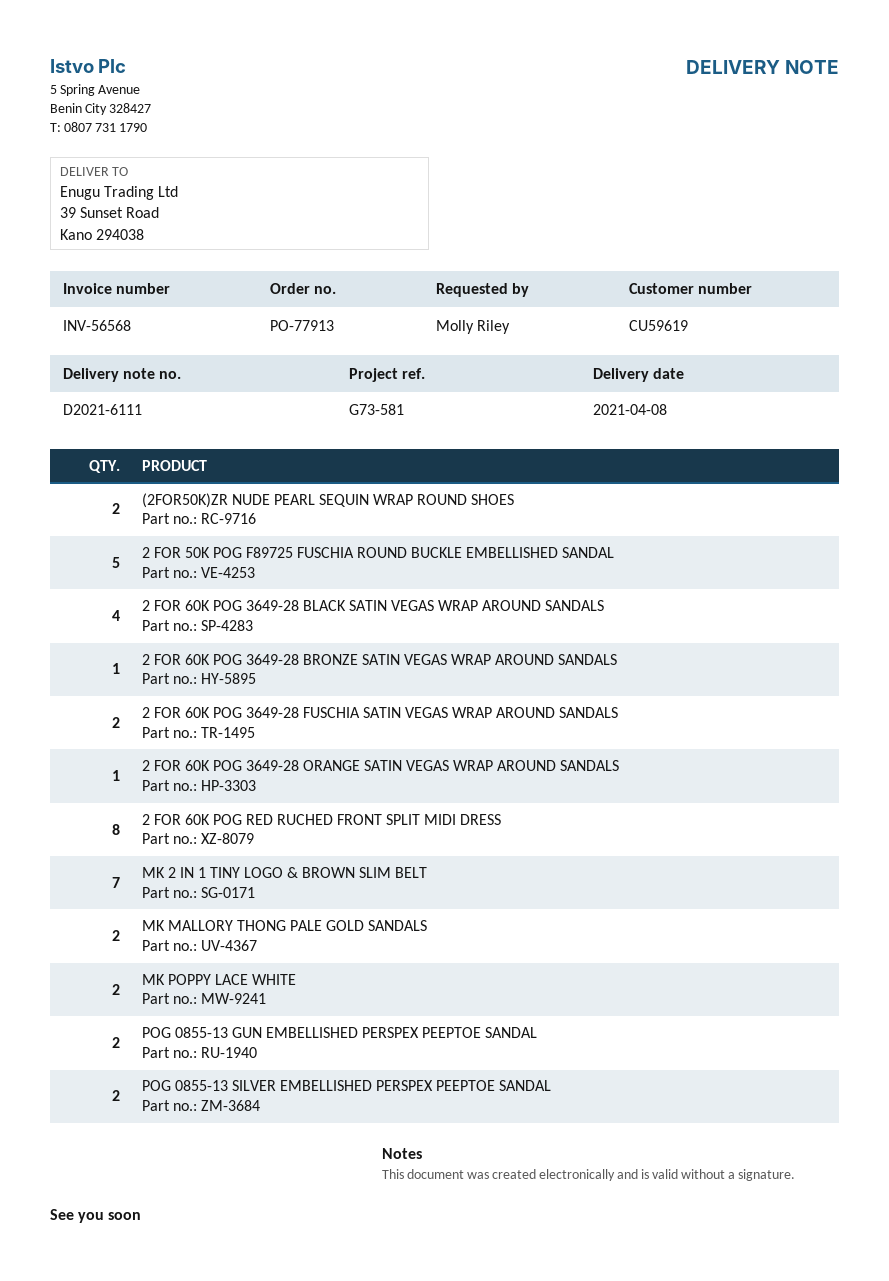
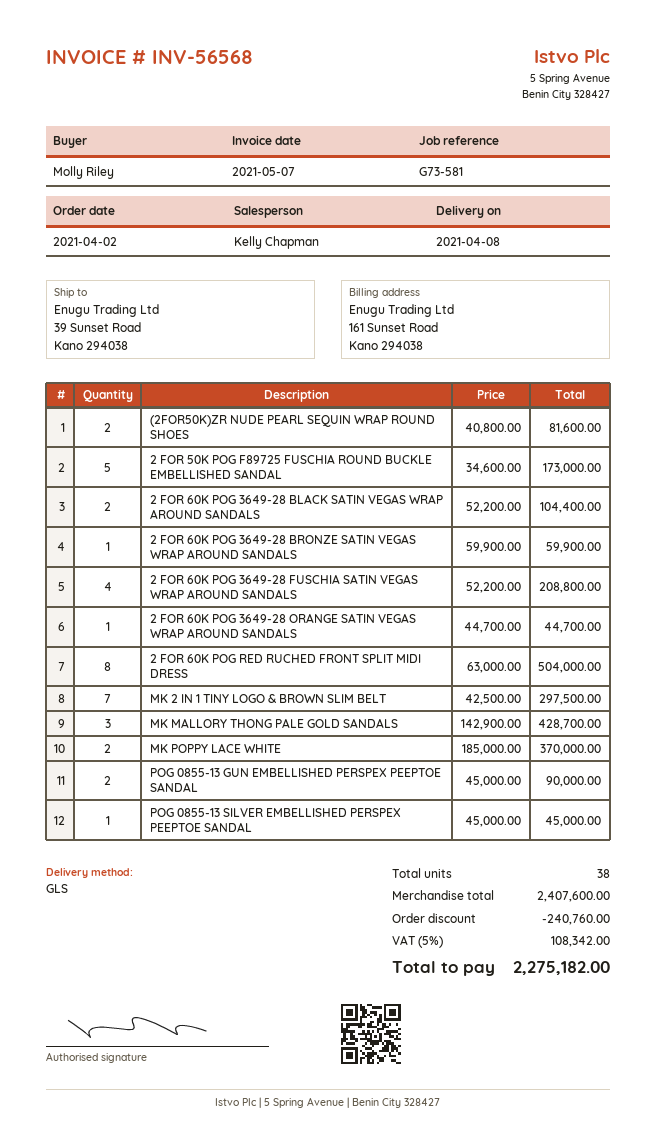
2 FOR 60K POG 3649-28 BLACK SATIN VEGAS WRAP AROUND SANDALS: 4 -> 2
2 FOR 60K POG 3649-28 FUSCHIA SATIN VEGAS WRAP AROUND SANDALS: 2 -> 4
MK MALLORY THONG PALE GOLD SANDALS: 2 -> 3
POG 0855-13 SILVER EMBELLISHED PERSPEX PEEPTOE SANDAL: 2 -> 1

